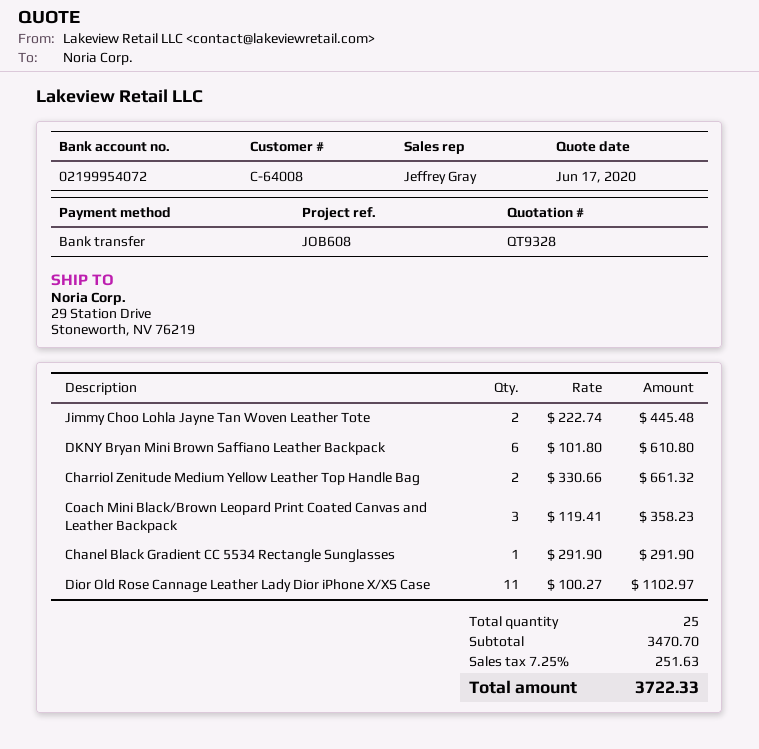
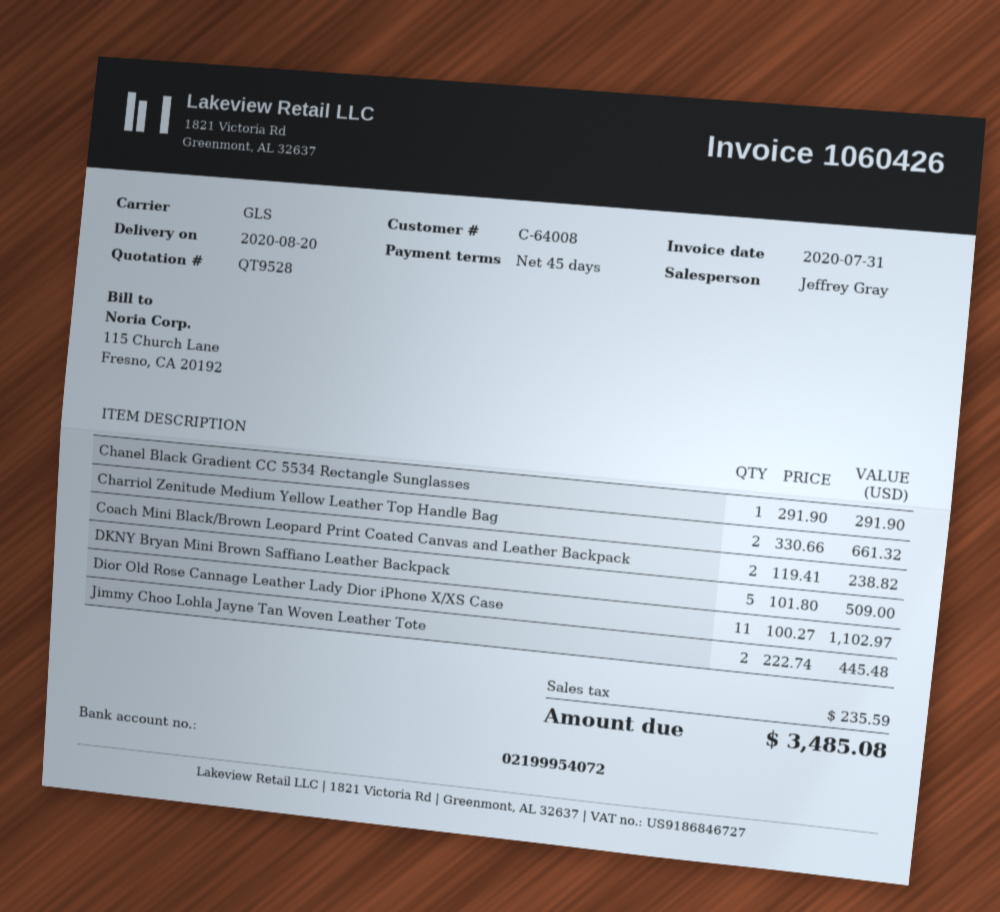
quote number: QT9328 -> QT9528
DKNY Bryan Mini Brown Saffiano Leather Backpack: 6 x 101.80 = 610.80 -> 5 x 101.80 = 509.00
Coach Mini Black/Brown Leopard Print Coated Canvas and Leather Backpack: 3 x 119.41 = 358.23 -> 2 x 119.41 = 238.82
tax: 251.63 -> 235.59
total: 3722.33 -> 3485.08

